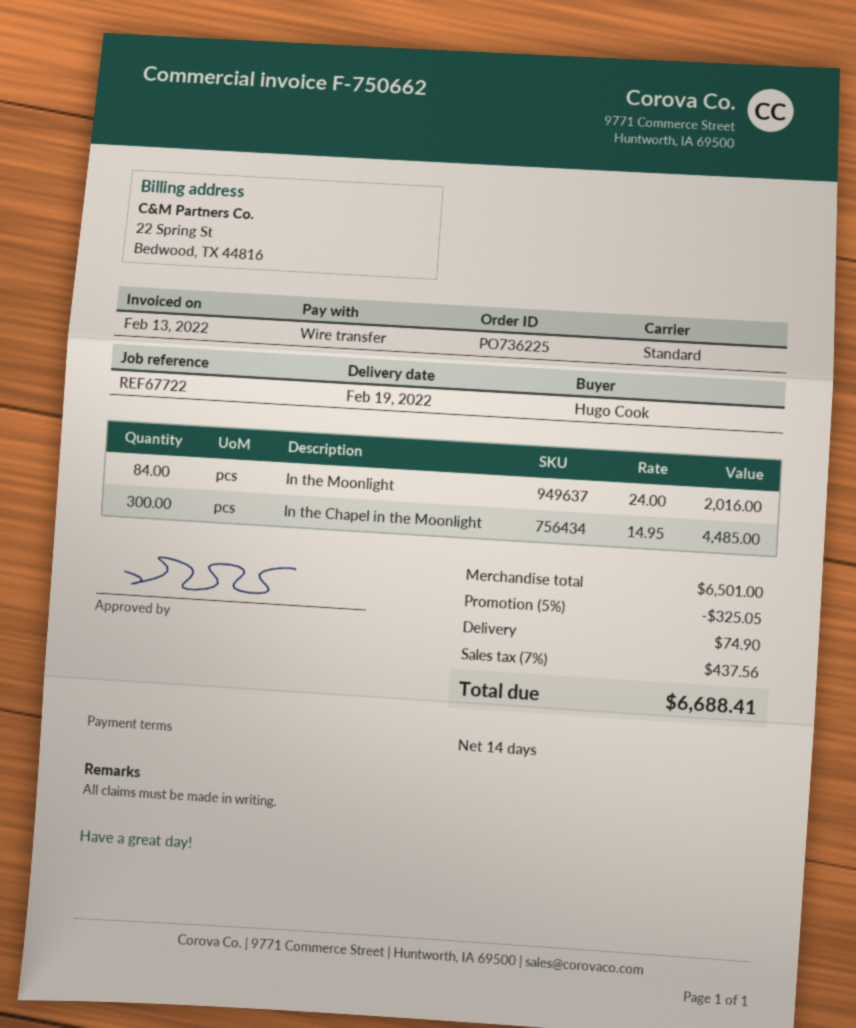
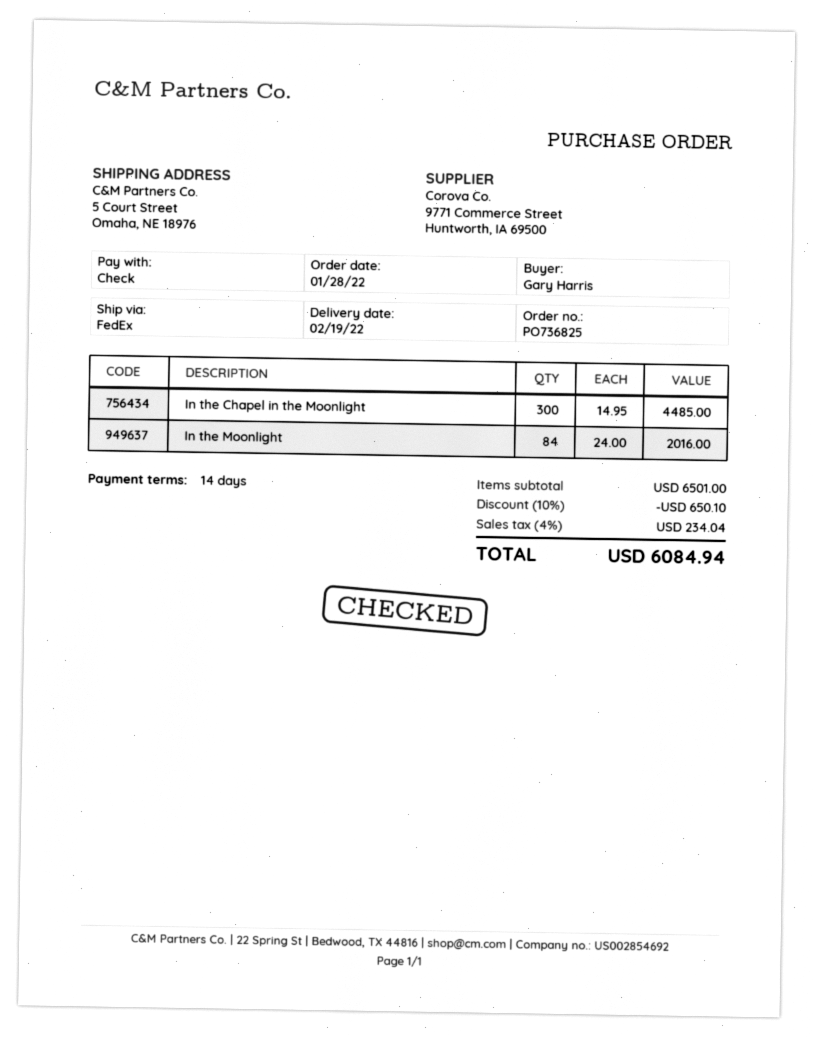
order number: PO736225 -> PO736825
ordered by: Hugo Cook -> Gary Harris
payment method: bank transfer -> cheque
shipping method: standard -> FedEx
discount: 5% = 325.05 -> 10% = 650.10
shipping: 74.90 -> none
tax: 7% = 437.56 -> 4% = 234.04
total: 6688.41 -> 6084.94

